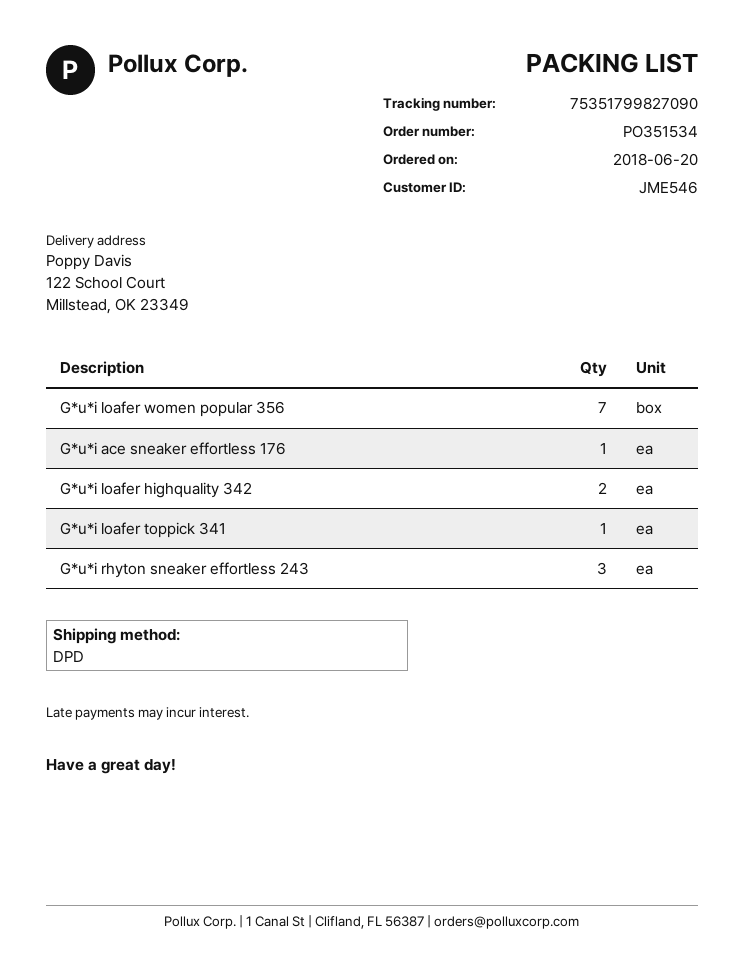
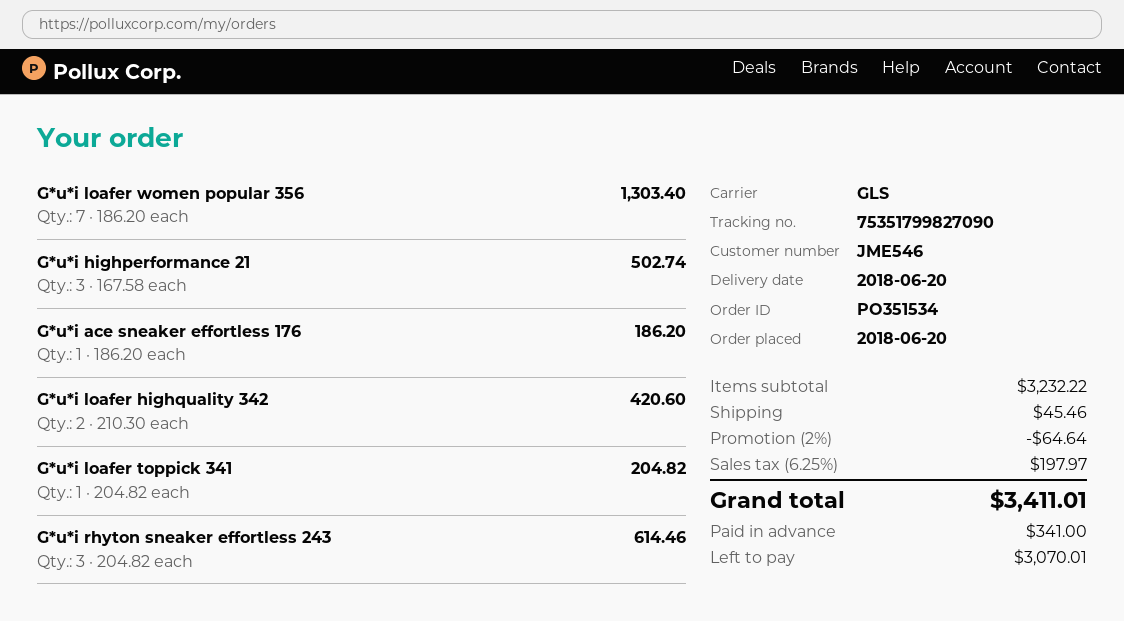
shipping method: DPD -> GLS
G*u*i highperformance 21: none -> 3

